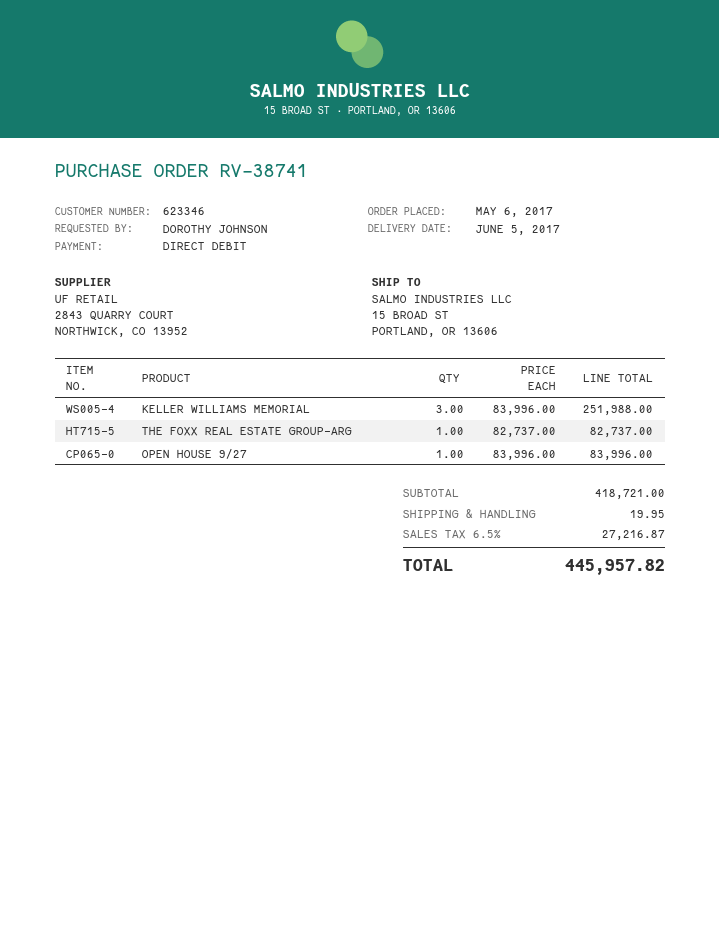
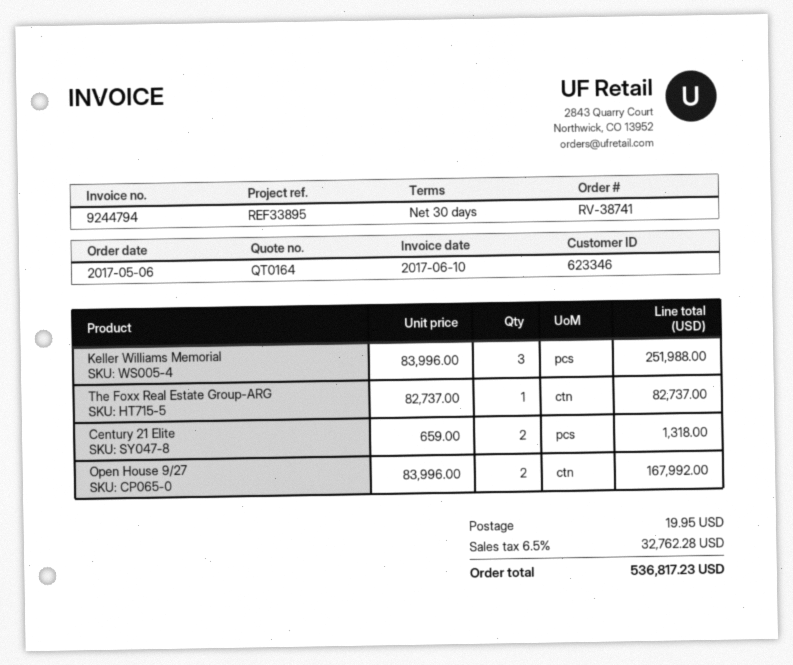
OPEN HOUSE 9/27: 1 x 83996.00 = 83996.00 -> 2 x 83996.00 = 167992.00
Century 21 Elite: none -> 2 x 659.00 = 1318.00
tax: 6.5% = 27216.87 -> 6.5% = 32762.28
total: 445957.82 -> 536817.23

